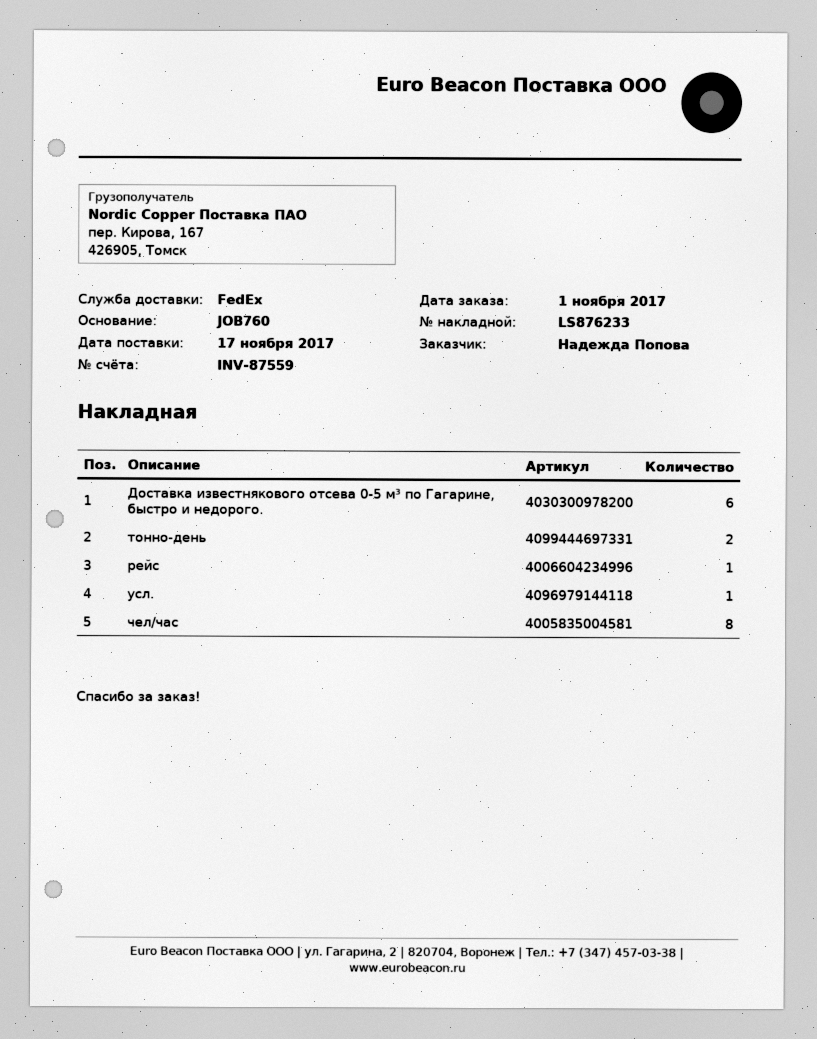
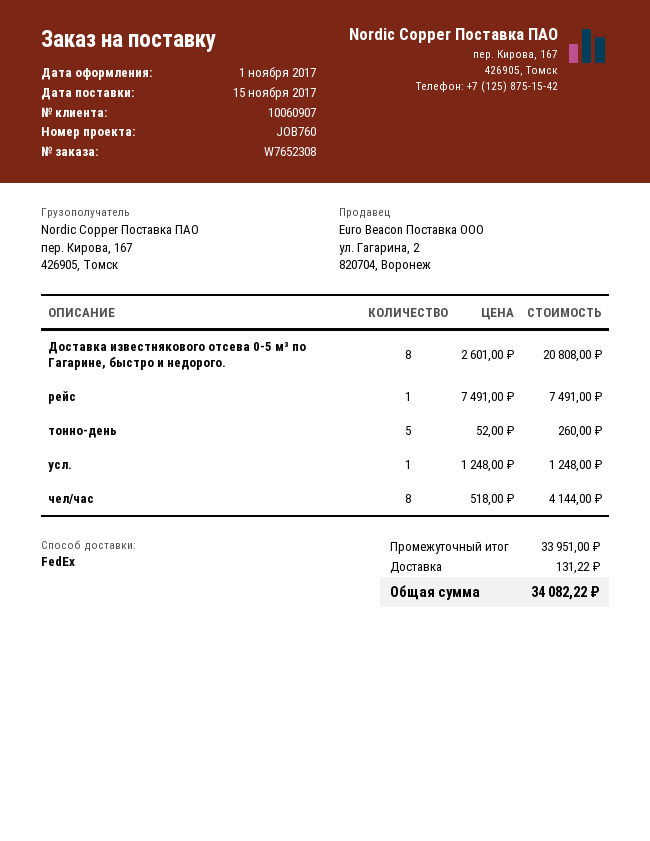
delivery date: 2017-11-17 -> 2017-11-15
Доставка известнякового отсева 0-5 м³ по Гагарине, быстро и недорого.: 6 -> 8
тонно-день: 2 -> 5

